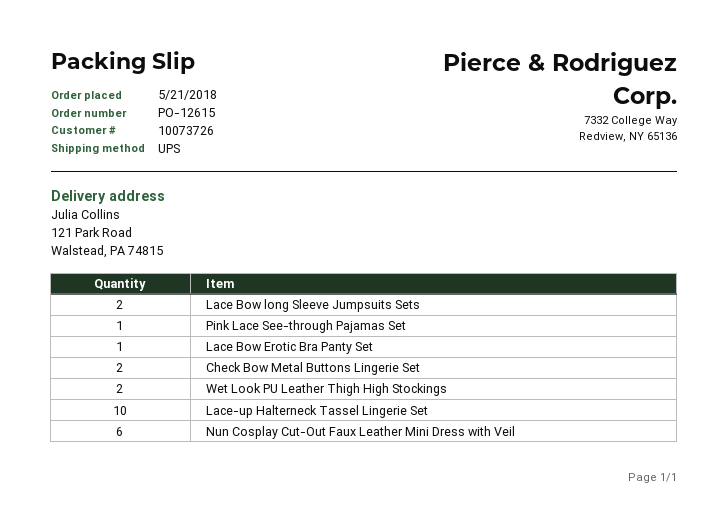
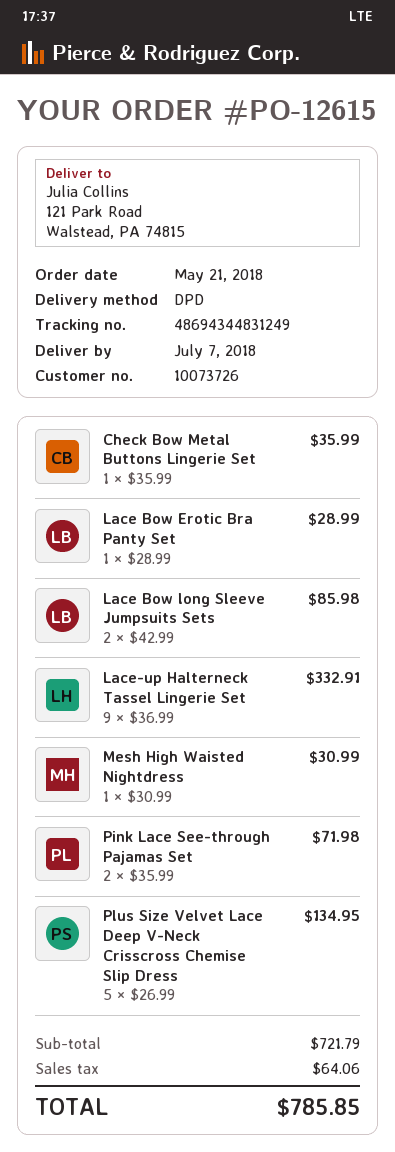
shipping method: UPS -> DPD
Pink Lace See-through Pajamas Set: 1 -> 2
Check Bow Metal Buttons Lingerie Set: 2 -> 1
Wet Look PU Leather Thigh High Stockings: 2 -> none
Lace-up Halterneck Tassel Lingerie Set: 10 -> 9
Nun Cosplay Cut-Out Faux Leather Mini Dress with Veil: 6 -> none
Mesh High Waisted Nightdress: none -> 1
Plus Size Velvet Lace Deep V-Neck Crisscross Chemise Slip Dress: none -> 5

